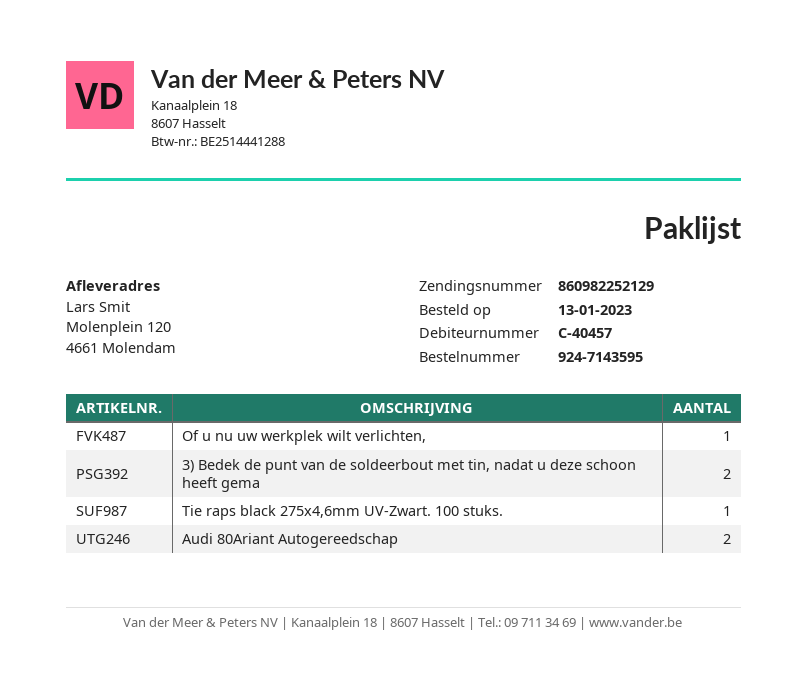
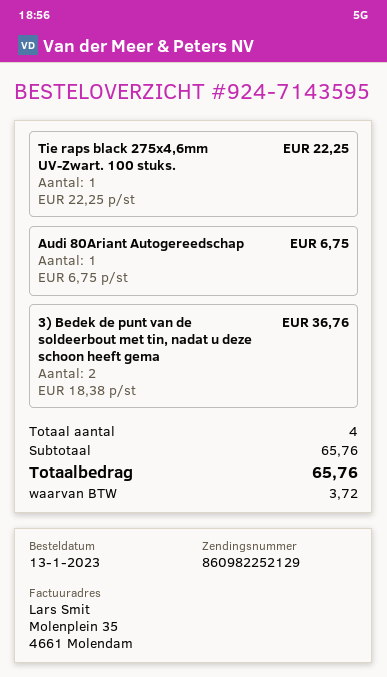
Of u nu uw werkplek wilt verlichten,: 1 -> none
Audi 80Ariant Autogereedschap: 2 -> 1

